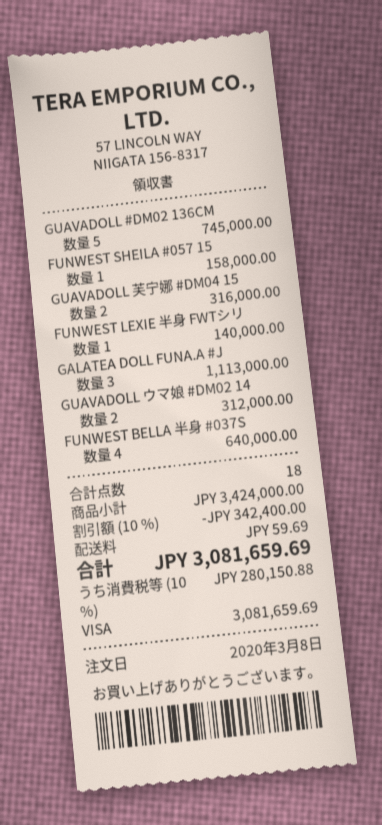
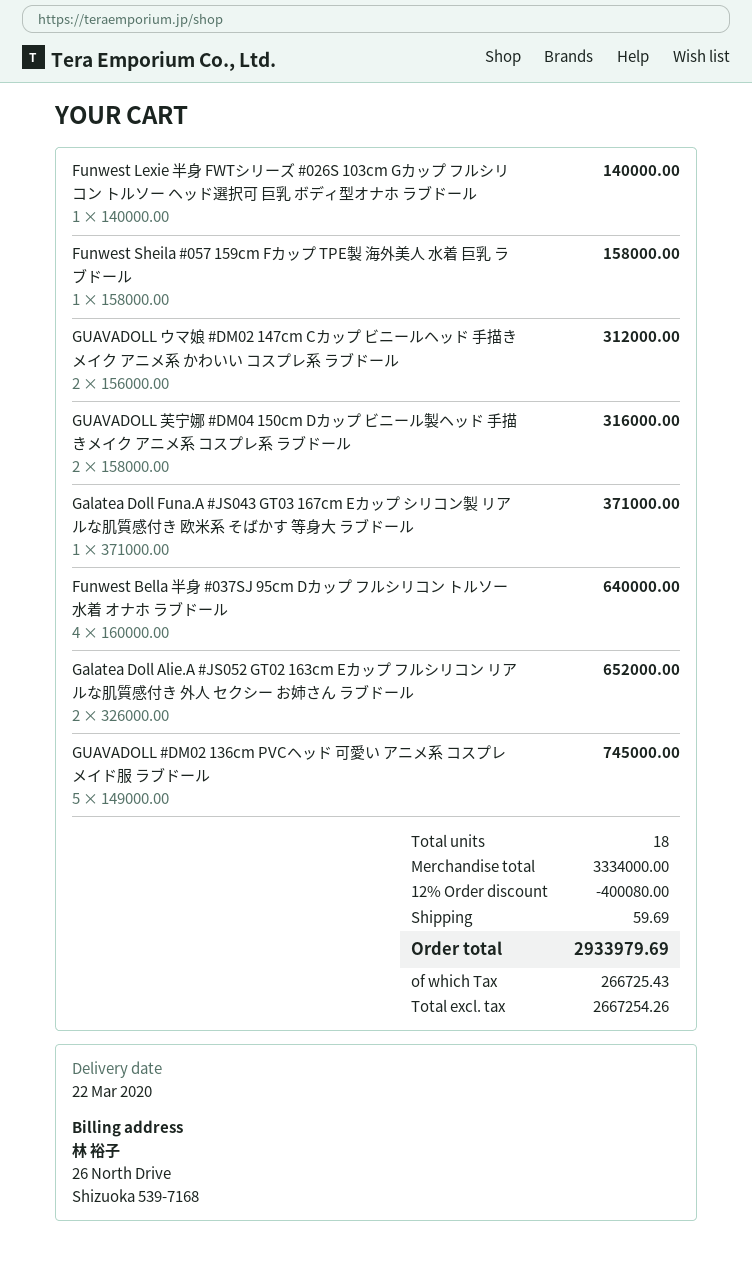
GALATEA DOLL FUNA.A #J: 3 for 1113000.00 -> 1 for 371000.00
Galatea Doll Alie.A #JS052 GT02 163cm Eカップ フルシリコン リアルな肌質感付き 外人 セクシー お姉さん ラブドール: none -> 2 for 652000.00
subtotal: 3424000.00 -> 3334000.00
discount: 10% = 342400.00 -> 12% = 400080.00
tax: 280150.88 -> 266725.43
total: 3081659.69 -> 2933979.69

